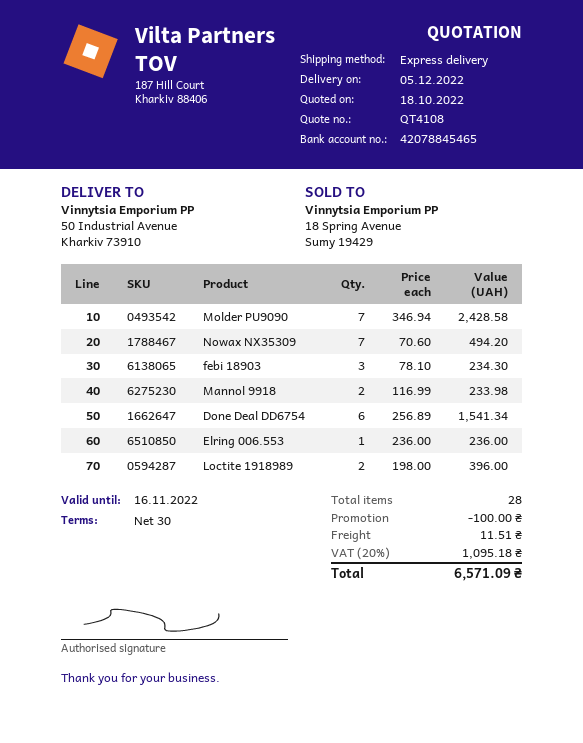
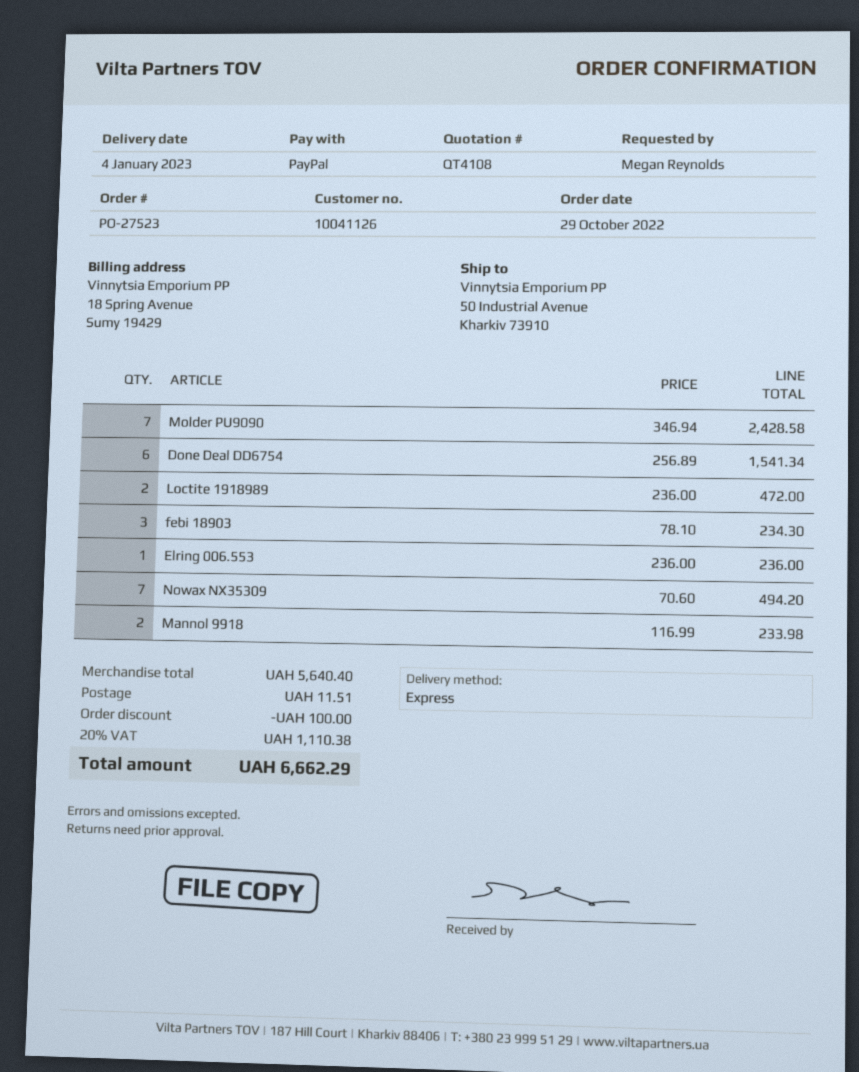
delivery date: 2022-12-05 -> 2023-01-04
Loctite 1918989: 2 x 198.00 = 396.00 -> 2 x 236.00 = 472.00
tax: 20% = 1095.18 -> 20% = 1110.38
total: 6571.09 -> 6662.29

